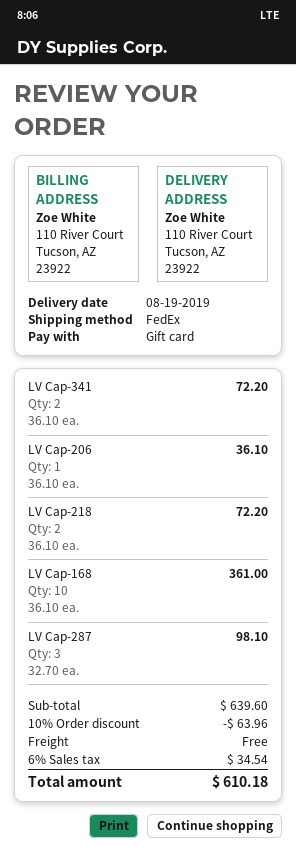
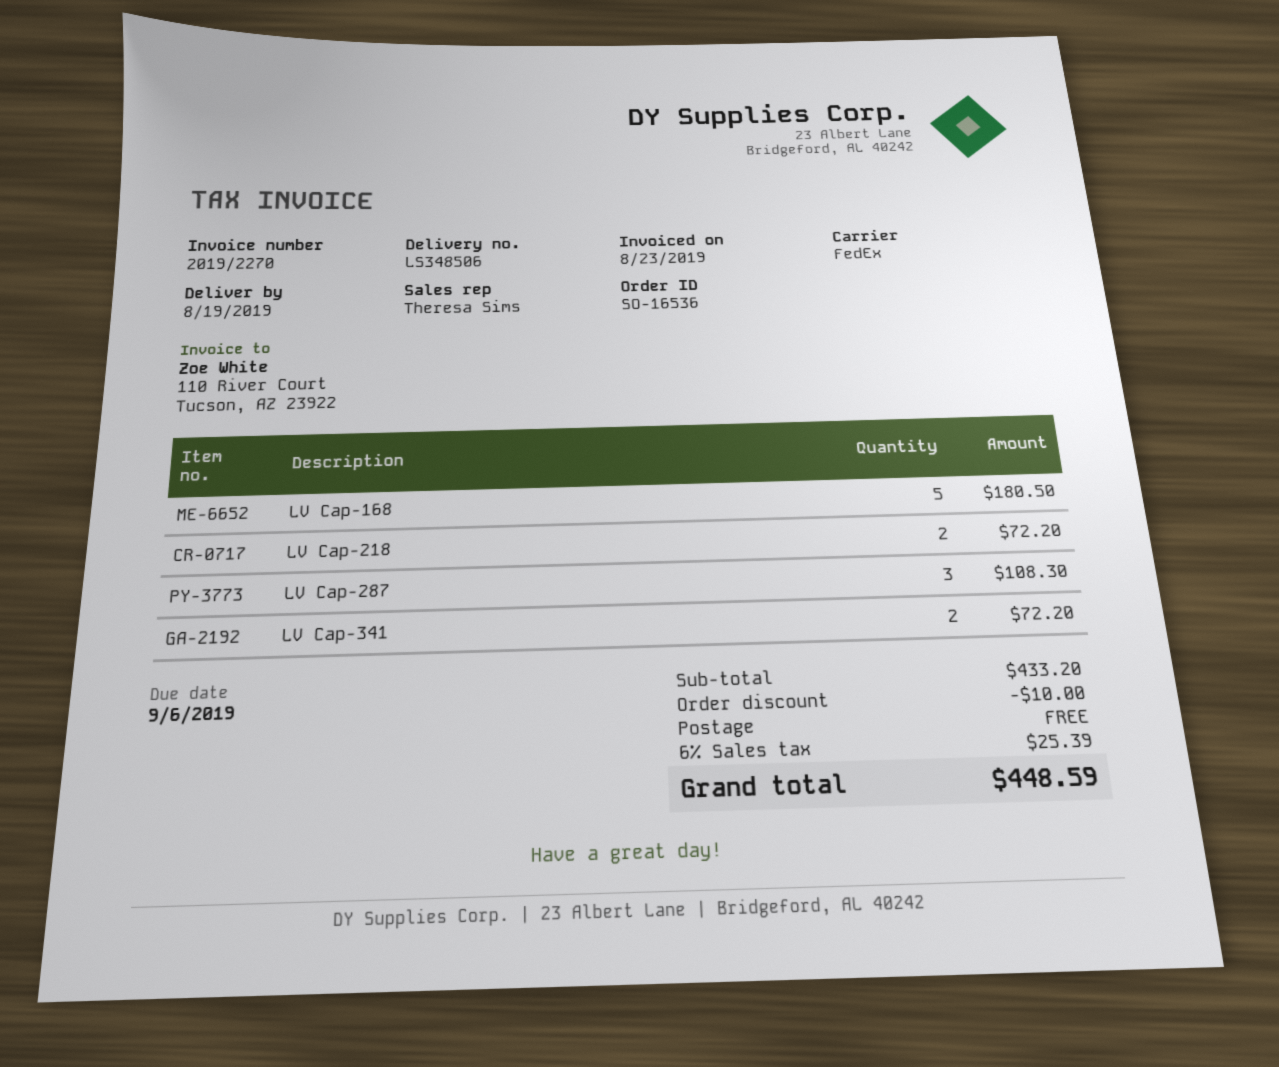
LV Cap-206: 1 for 36.10 -> none
LV Cap-168: 10 for 361.00 -> 5 for 180.50
LV Cap-287: 3 for 98.10 -> 3 for 108.30
subtotal: 639.60 -> 433.20
discount: 63.96 -> 10.00
tax: 6% = 34.54 -> 6% = 25.39
total: 610.18 -> 448.59

